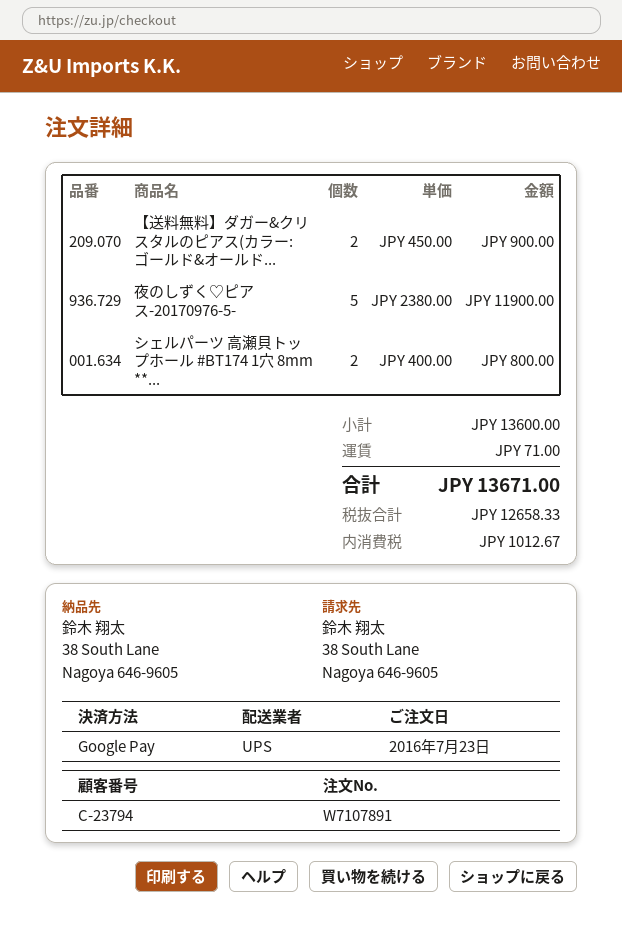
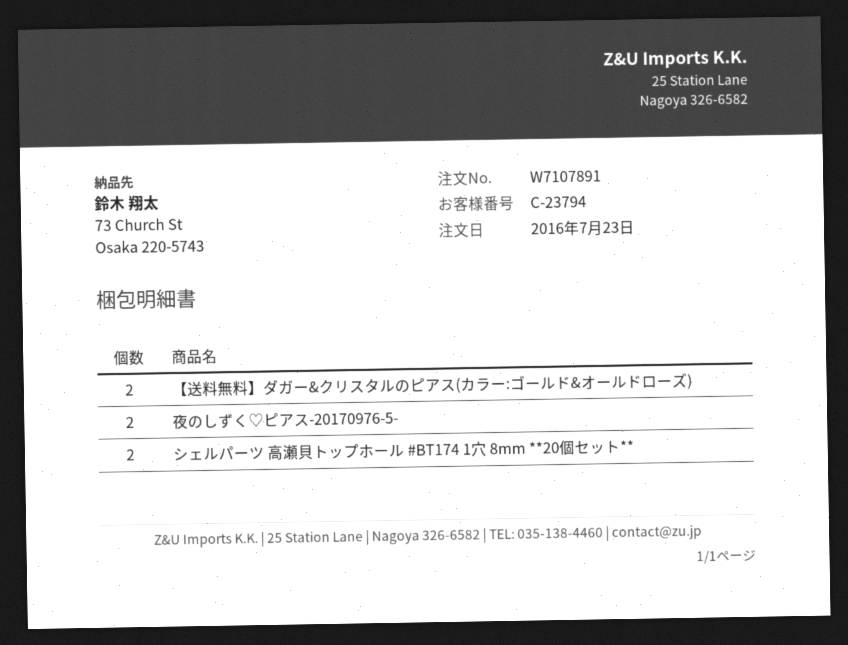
ship to: 38 South Lane, Nagoya 646-9605 -> 73 Church St, Osaka 220-5743
夜のしずく♡ピアス-20170976-5-: 5 -> 2

